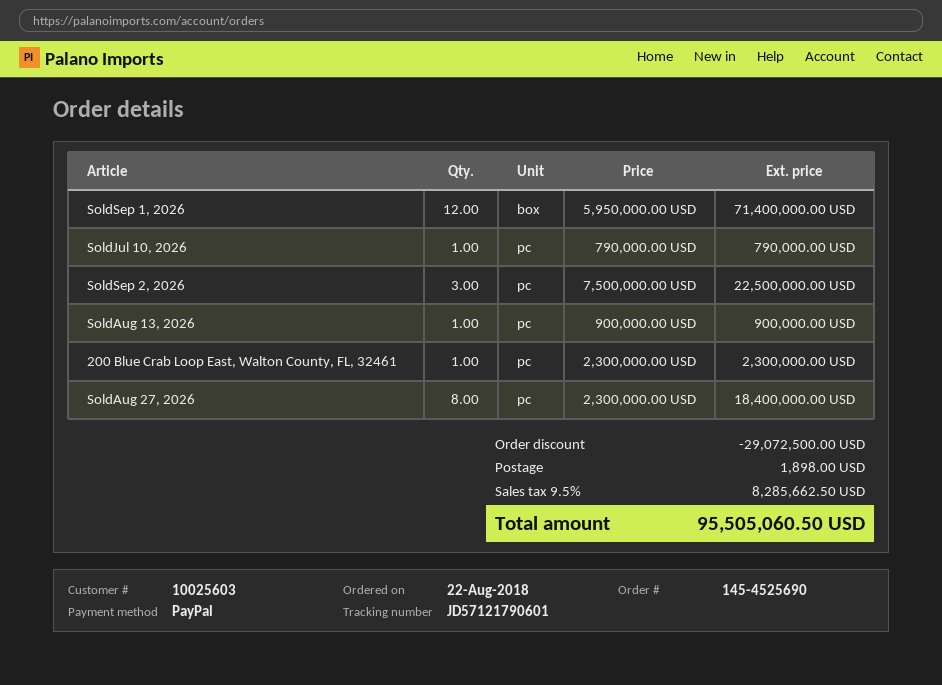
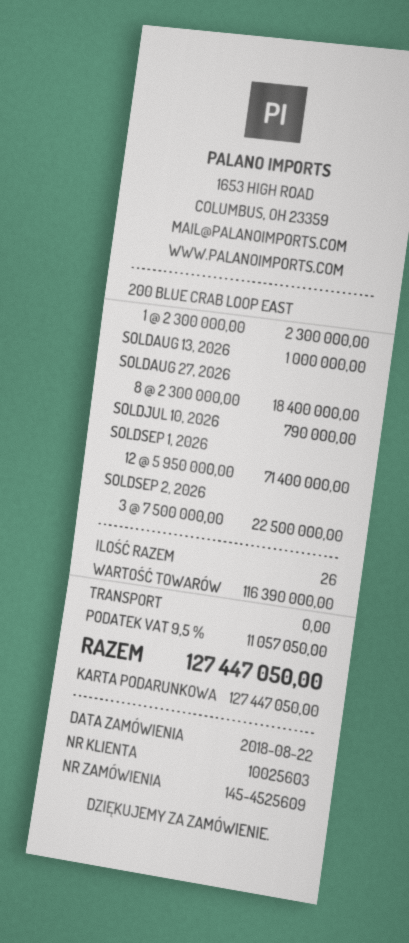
order number: 145-4525690 -> 145-4525609
payment method: PayPal -> gift card
SoldAug 13, 2026: 1 x 900000.00 = 900000.00 -> 1 x 1000000.00 = 1000000.00
discount: 29072500.00 -> none
shipping: 1898.00 -> 0.00
tax: 9.5% = 8285662.50 -> 9.5% = 11057050.00
total: 95505060.50 -> 127447050.00

